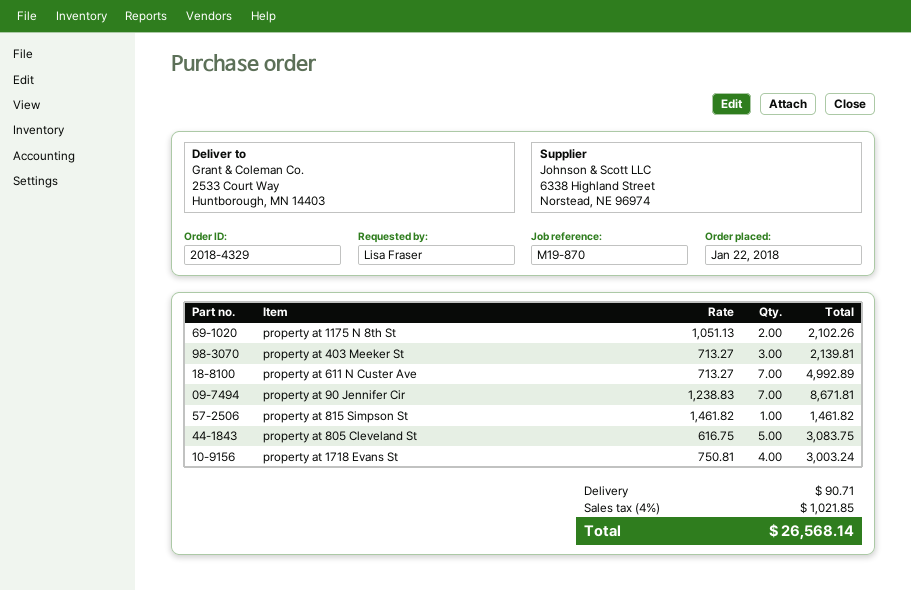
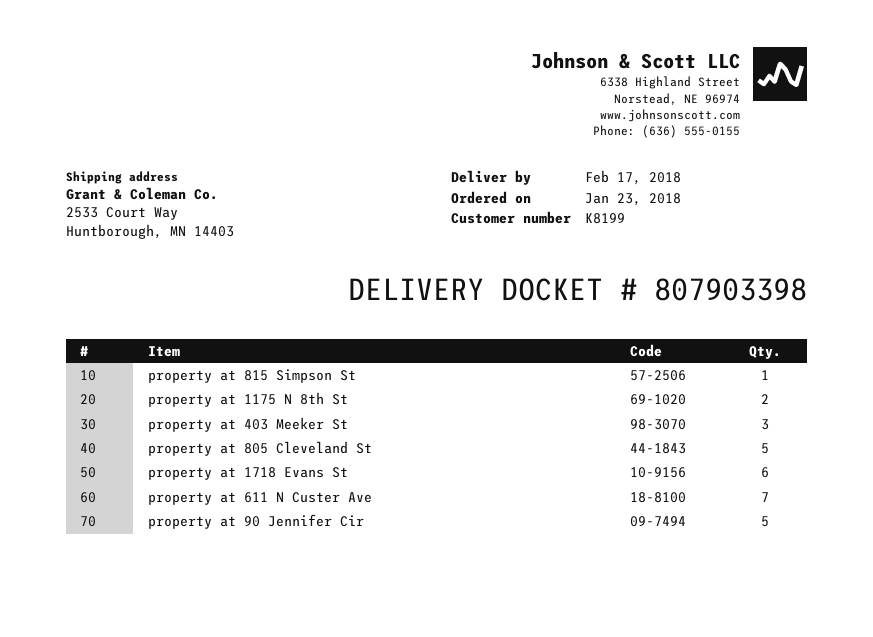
order date: 2018-01-22 -> 2018-01-23
property at 90 Jennifer Cir: 7 -> 5
property at 1718 Evans St: 4 -> 6

